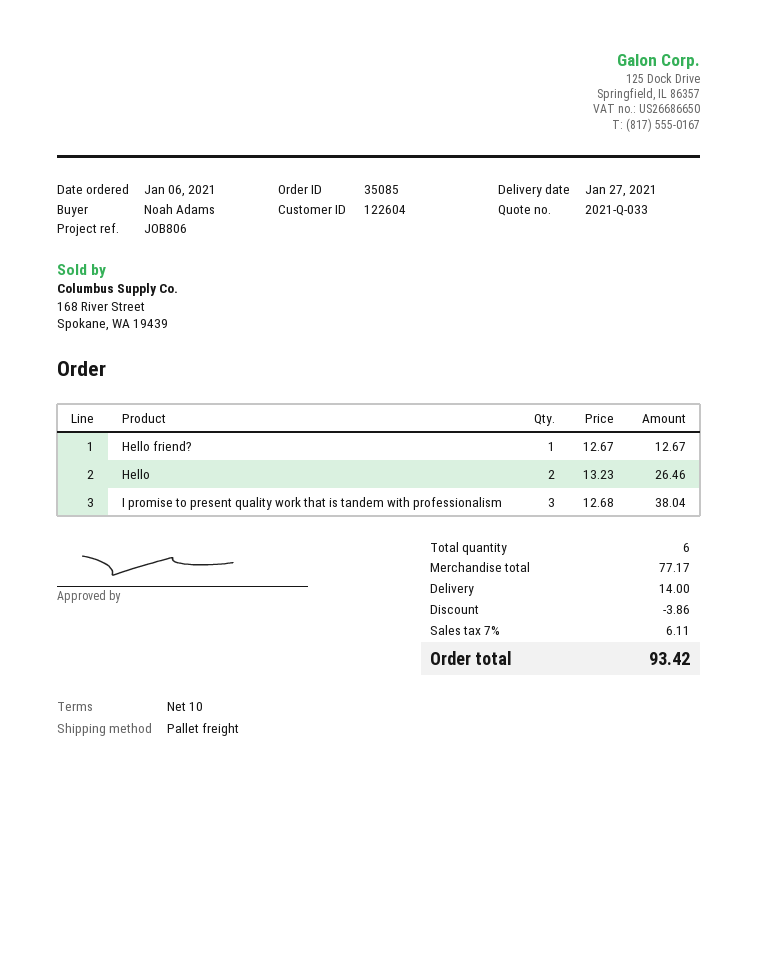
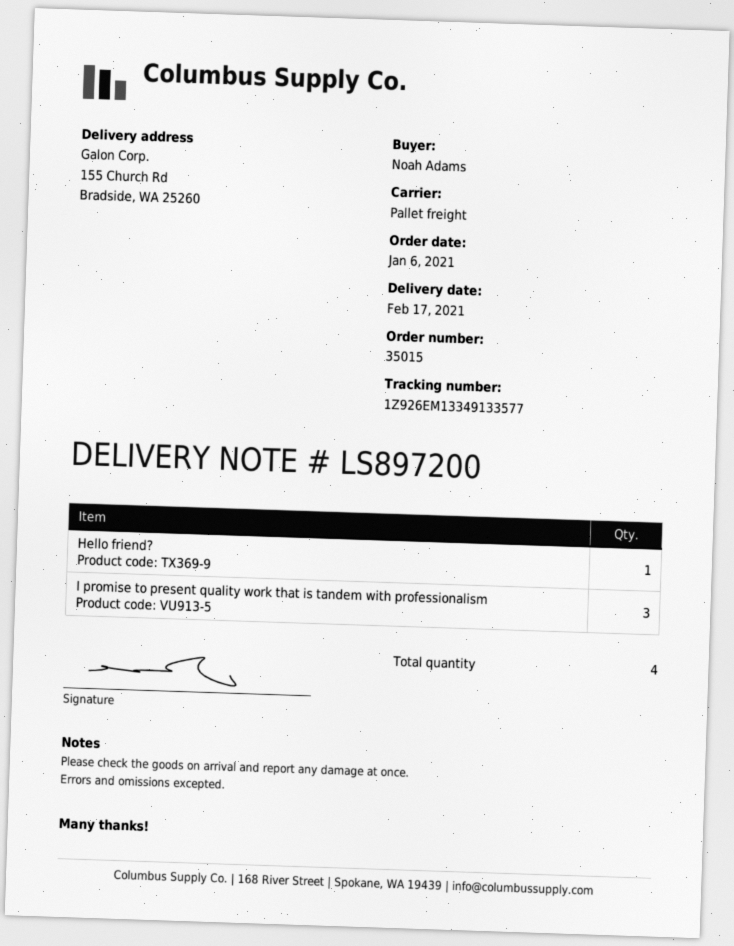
order number: 35085 -> 35015
delivery date: 2021-01-27 -> 2021-02-17
Hello: 2 -> none
total quantity: 6 -> 4

